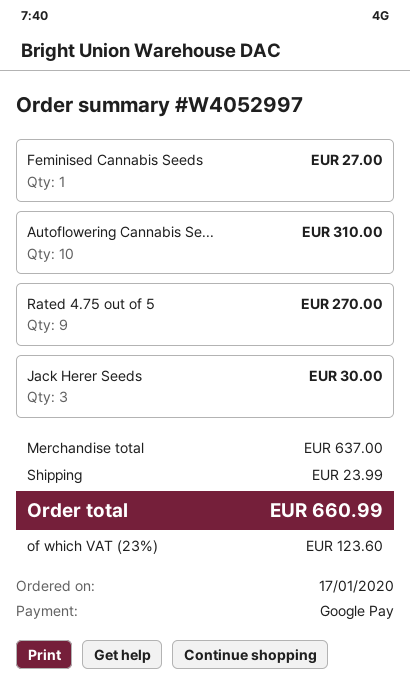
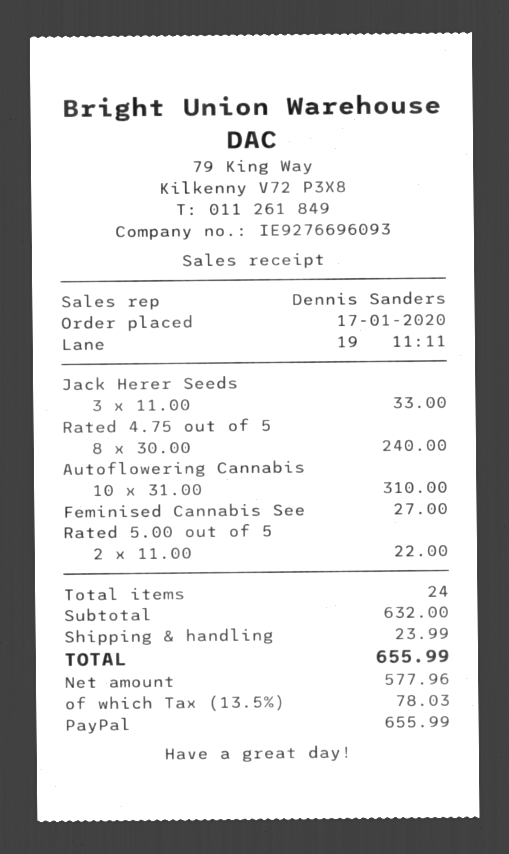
payment method: Google Pay -> PayPal
Rated 4.75 out of 5: 9 for 270.00 -> 8 for 240.00
Jack Herer Seeds: 3 for 30.00 -> 3 for 33.00
Rated 5.00 out of 5: none -> 2 for 22.00
subtotal: 637.00 -> 632.00
tax: 23% = 123.60 -> 13.5% = 78.03
total: 660.99 -> 655.99

